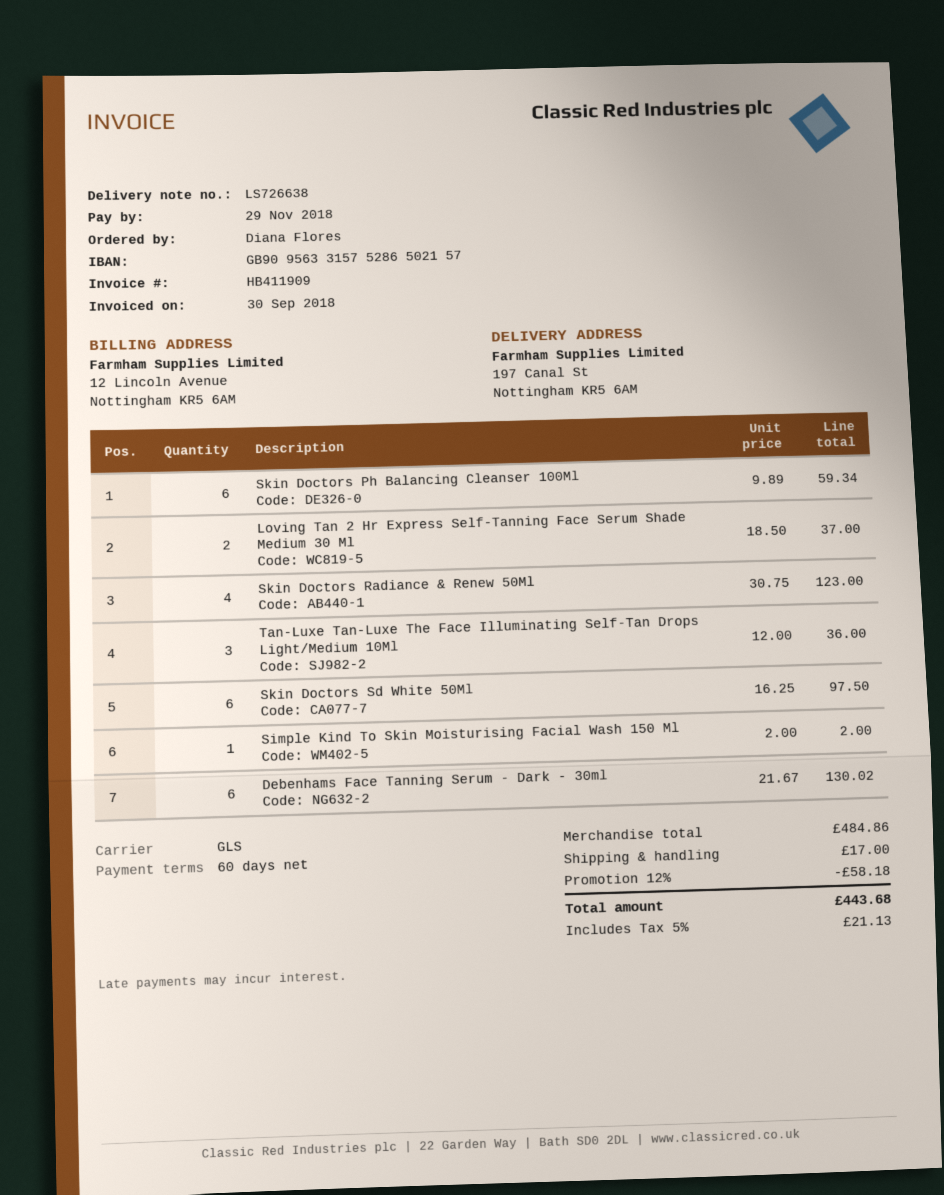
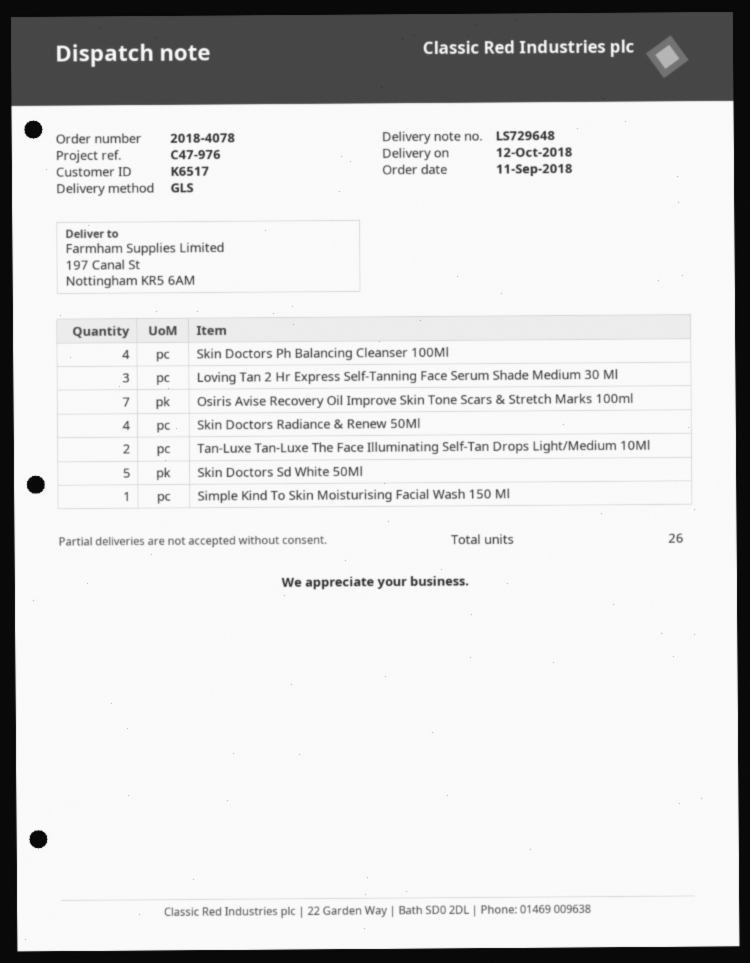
delivery note number: LS726638 -> LS729648
Skin Doctors Ph Balancing Cleanser 100Ml: 6 -> 4
Loving Tan 2 Hr Express Self-Tanning Face Serum Shade Medium 30 Ml: 2 -> 3
Tan-Luxe Tan-Luxe The Face Illuminating Self-Tan Drops Light/Medium 10Ml: 3 -> 2
Skin Doctors Sd White 50Ml: 6 -> 5
Debenhams Face Tanning Serum - Dark - 30ml: 6 -> none
Osiris Avise Recovery Oil Improve Skin Tone Scars & Stretch Marks 100ml: none -> 7

